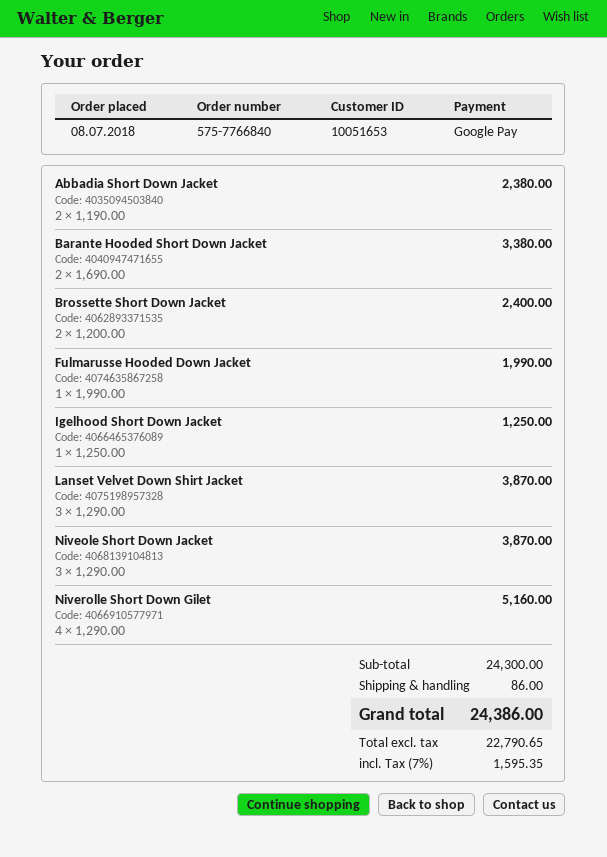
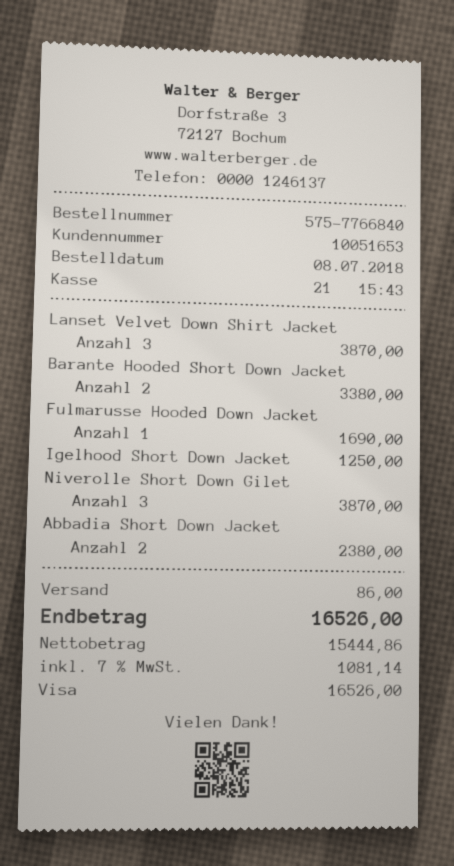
payment method: Google Pay -> Visa
Brossette Short Down Jacket: 2 for 2400.00 -> none
Fulmarusse Hooded Down Jacket: 1 for 1990.00 -> 1 for 1690.00
Niveole Short Down Jacket: 3 for 3870.00 -> none
Niverolle Short Down Gilet: 4 for 5160.00 -> 3 for 3870.00
net: 22790.65 -> 15444.86
tax: 7% = 1595.35 -> 7% = 1081.14
total: 24386.00 -> 16526.00

